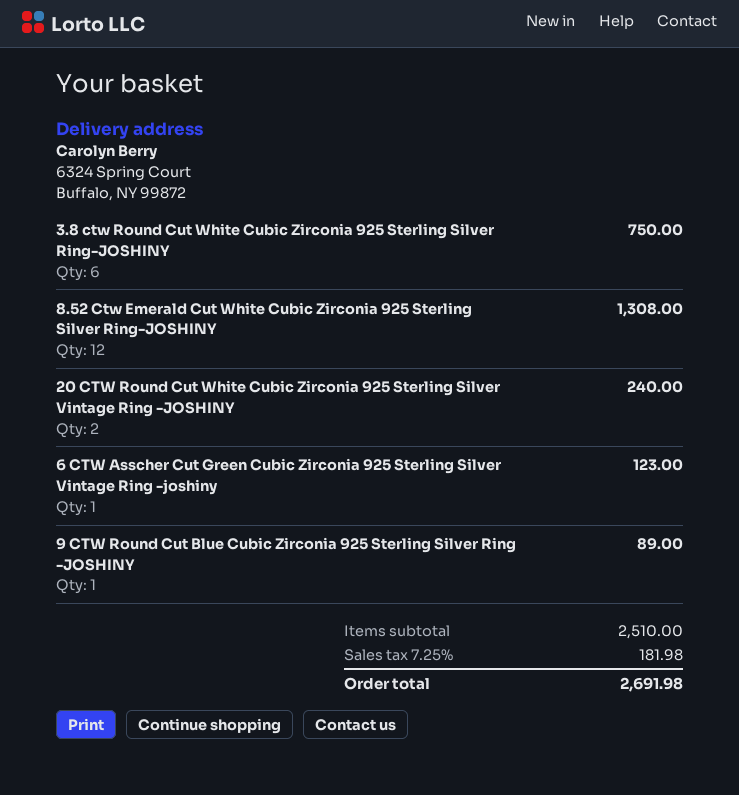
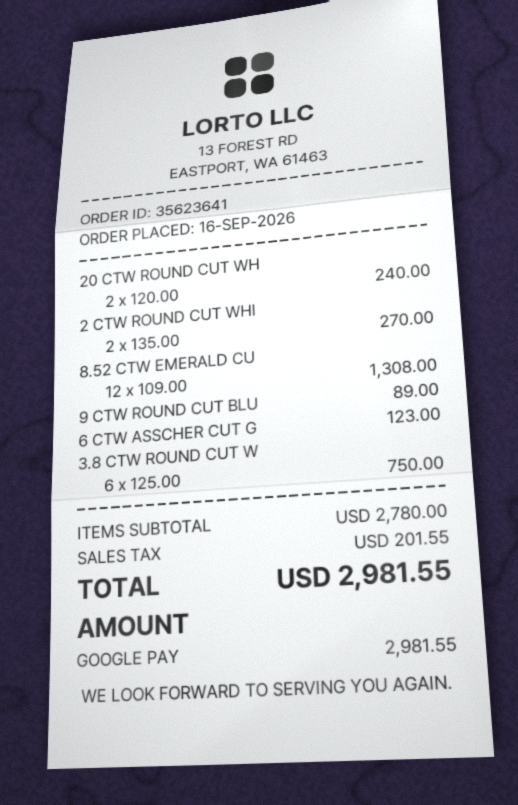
2 CTW ROUND CUT WHI: none -> 2 for 270.00
subtotal: 2510.00 -> 2780.00
tax: 181.98 -> 201.55
total: 2691.98 -> 2981.55

